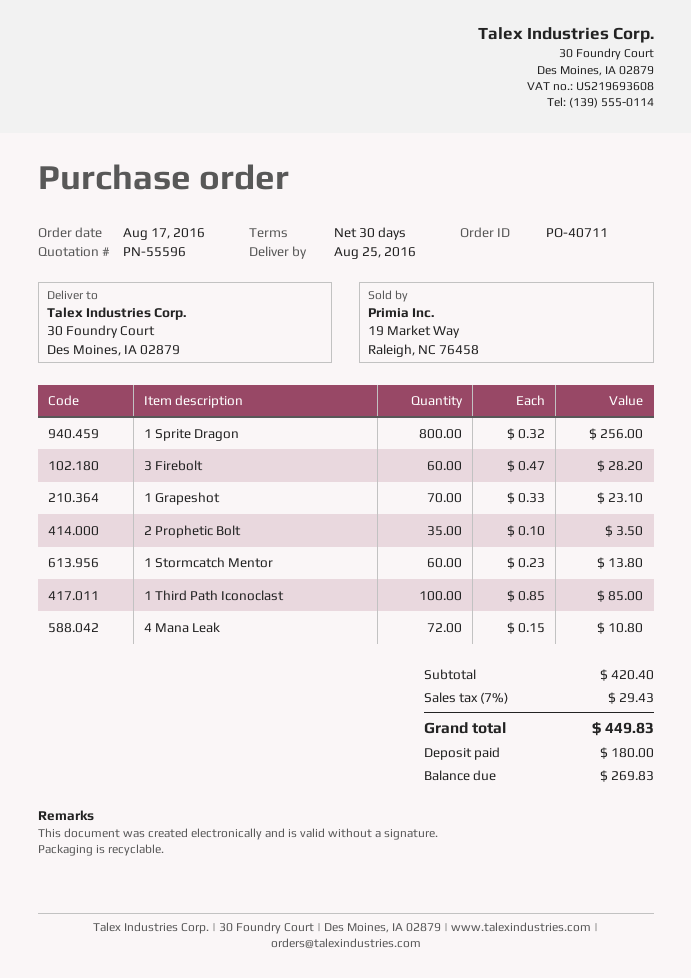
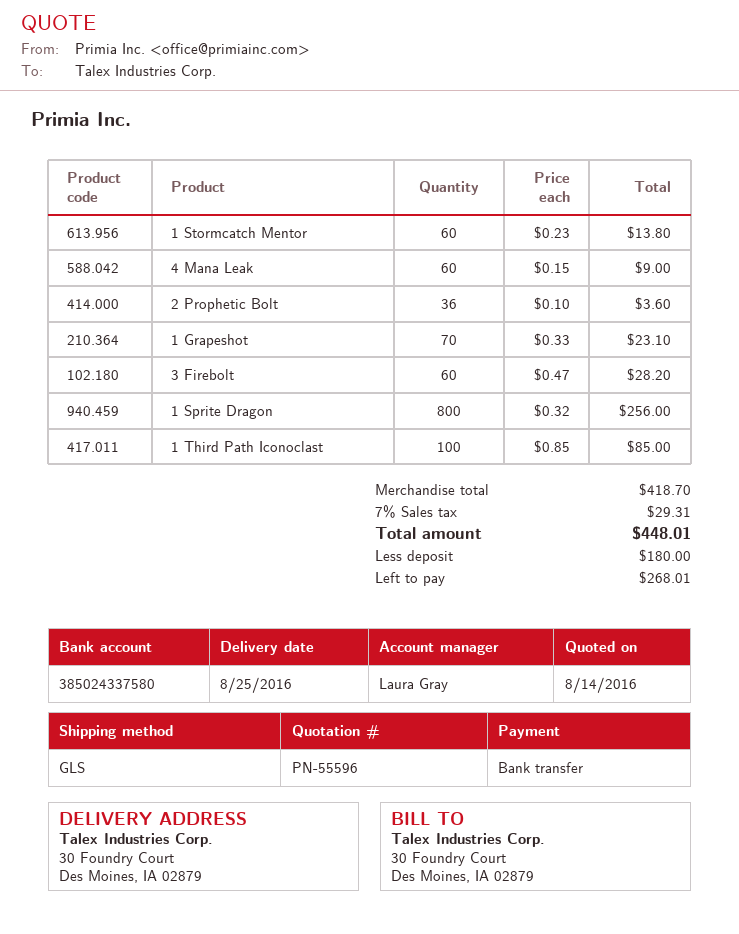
2 Prophetic Bolt: 35 x 0.10 = 3.50 -> 36 x 0.10 = 3.60
4 Mana Leak: 72 x 0.15 = 10.80 -> 60 x 0.15 = 9.00
subtotal: 420.40 -> 418.70
tax: 7% = 29.43 -> 7% = 29.31
total: 449.83 -> 448.01
balance: 269.83 -> 268.01

